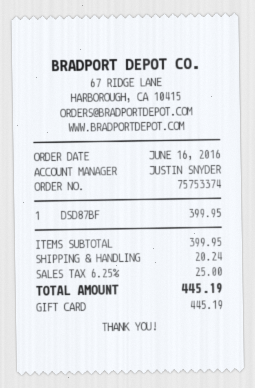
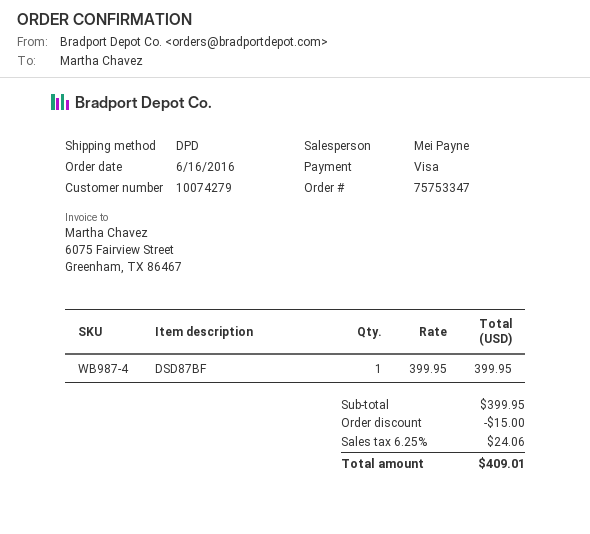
order number: 75753374 -> 75753347
sales rep: JUSTIN SNYDER -> Mei Payne
payment method: gift card -> Visa
discount: none -> 15.00
shipping: 20.24 -> none
tax: 6.25% = 25.00 -> 6.25% = 24.06
total: 445.19 -> 409.01

